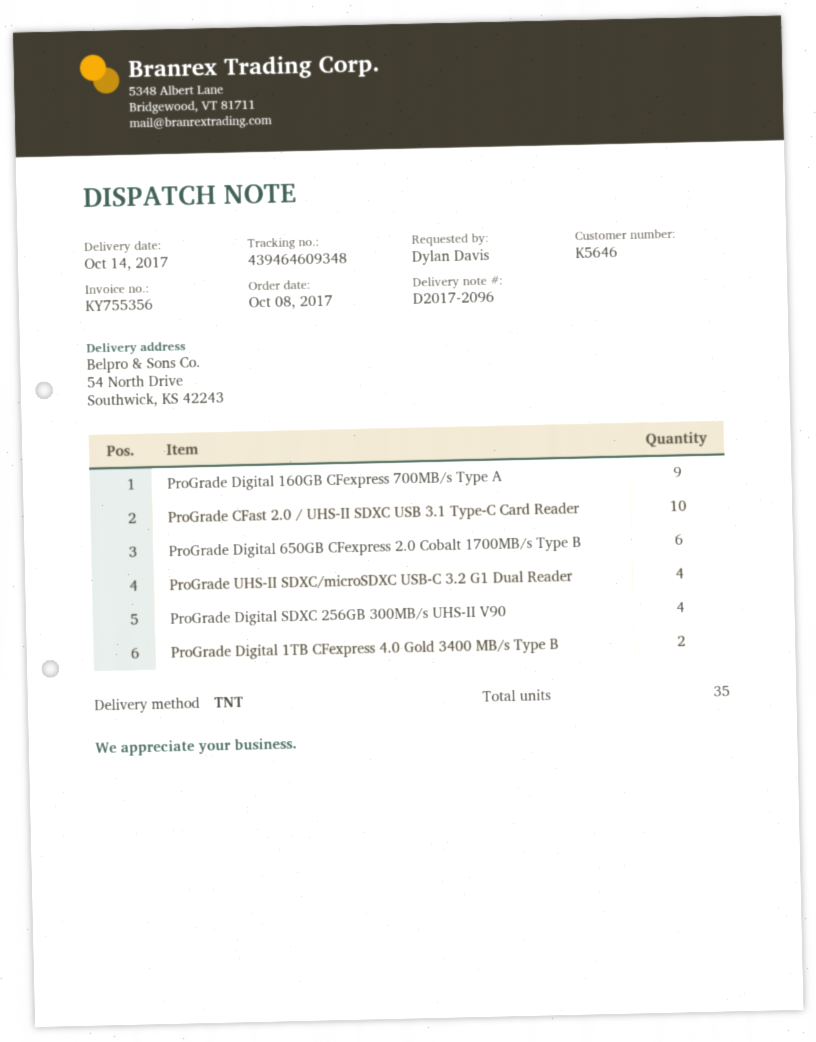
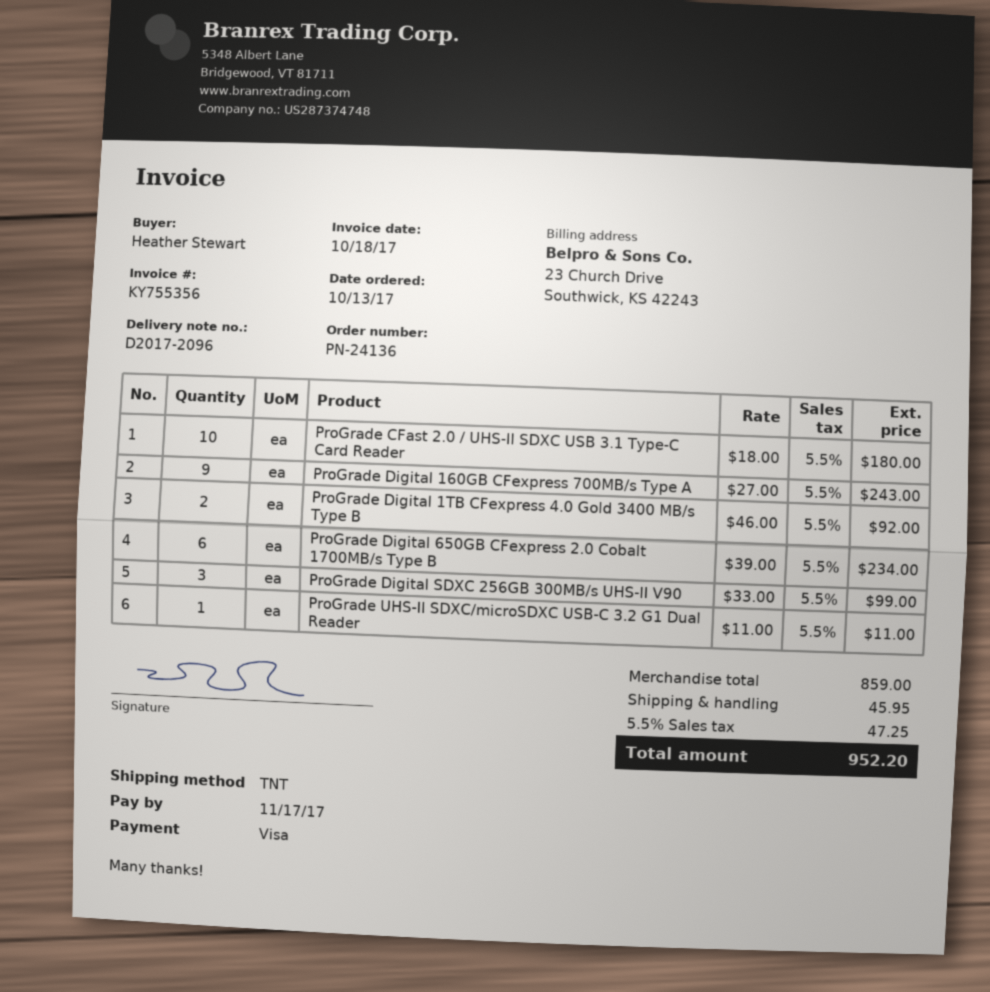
order date: 2017-10-08 -> 2017-10-13
ordered by: Dylan Davis -> Heather Stewart
ProGrade UHS-II SDXC/microSDXC USB-C 3.2 G1 Dual Reader: 4 -> 1
ProGrade Digital SDXC 256GB 300MB/s UHS-II V90: 4 -> 3

